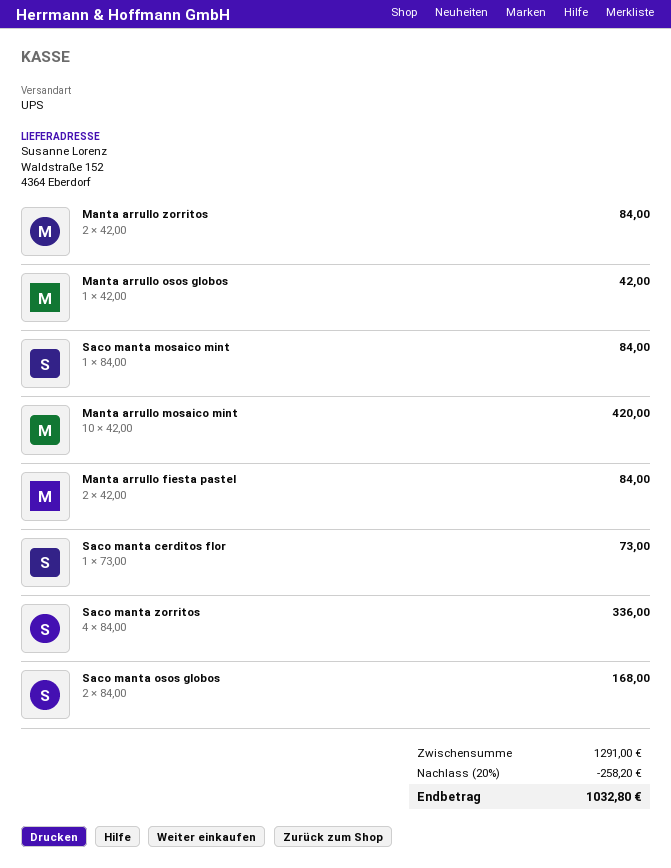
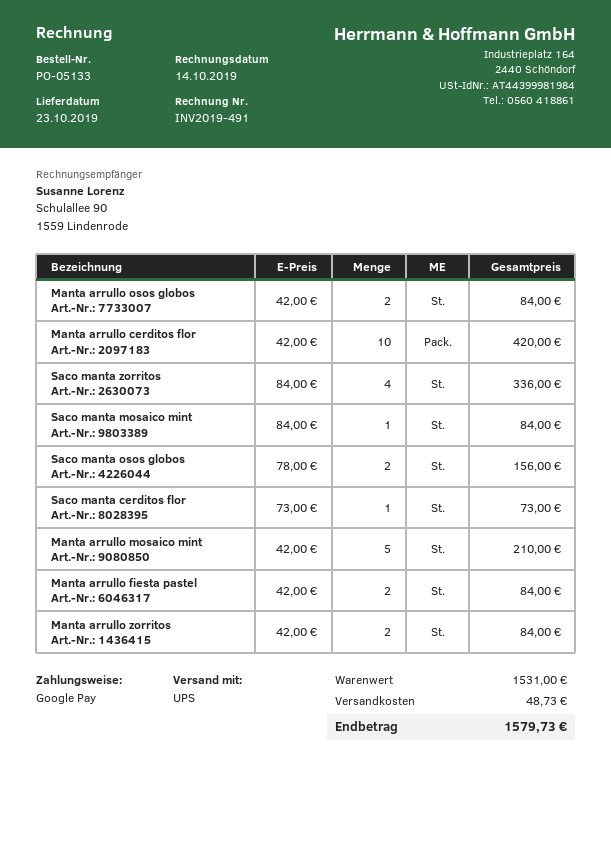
Manta arrullo osos globos: 1 x 42.00 = 42.00 -> 2 x 42.00 = 84.00
Manta arrullo mosaico mint: 10 x 42.00 = 420.00 -> 5 x 42.00 = 210.00
Saco manta osos globos: 2 x 84.00 = 168.00 -> 2 x 78.00 = 156.00
Manta arrullo cerditos flor: none -> 10 x 42.00 = 420.00
subtotal: 1291.00 -> 1531.00
discount: 20% = 258.20 -> none
shipping: none -> 48.73
total: 1032.80 -> 1579.73

